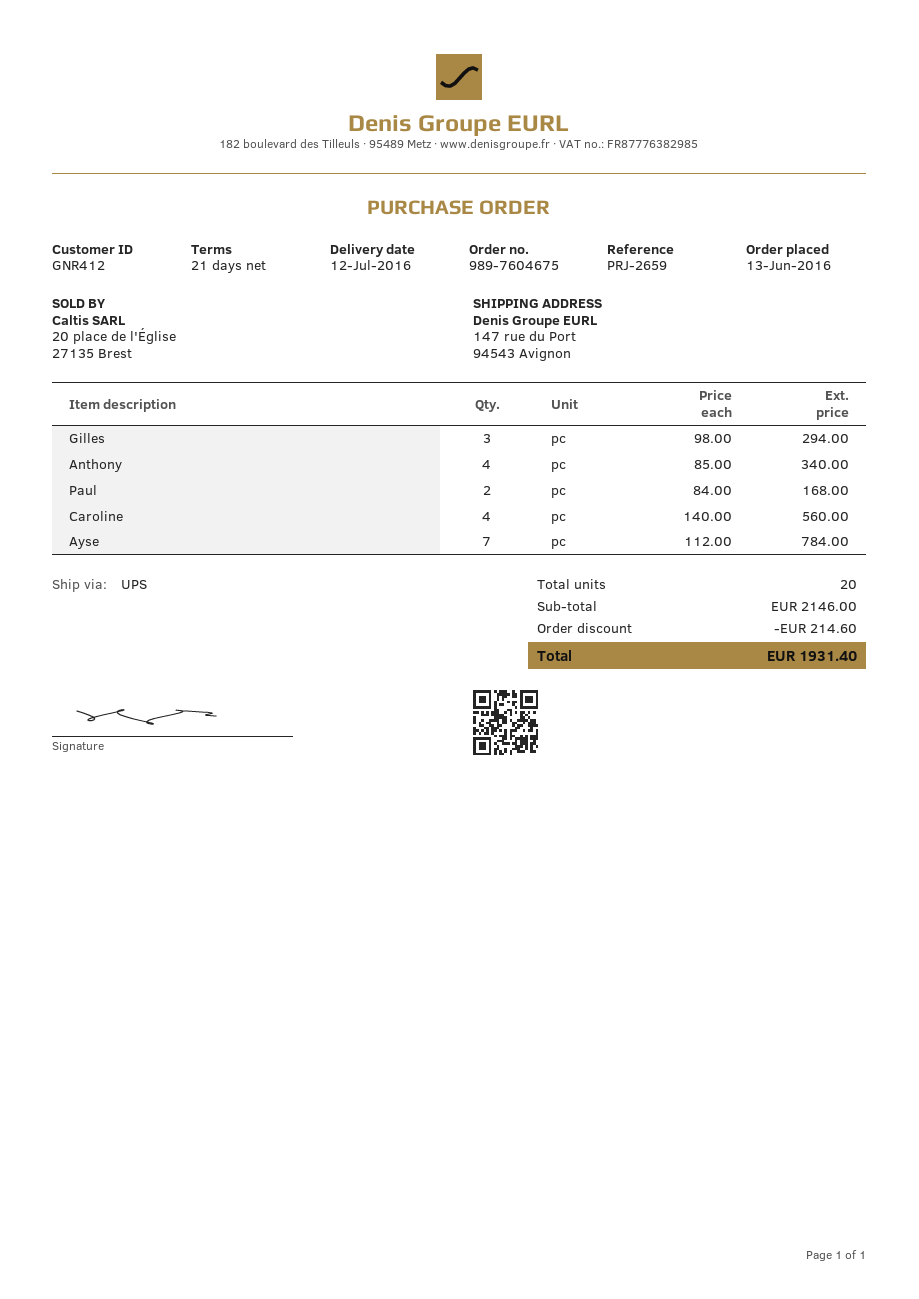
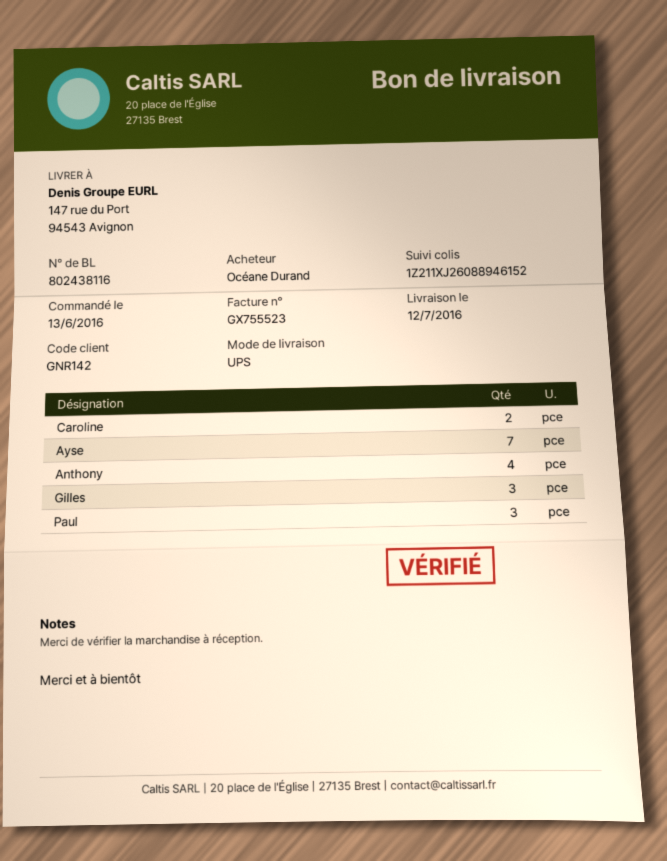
customer number: GNR412 -> GNR142
Paul: 2 -> 3
Caroline: 4 -> 2

